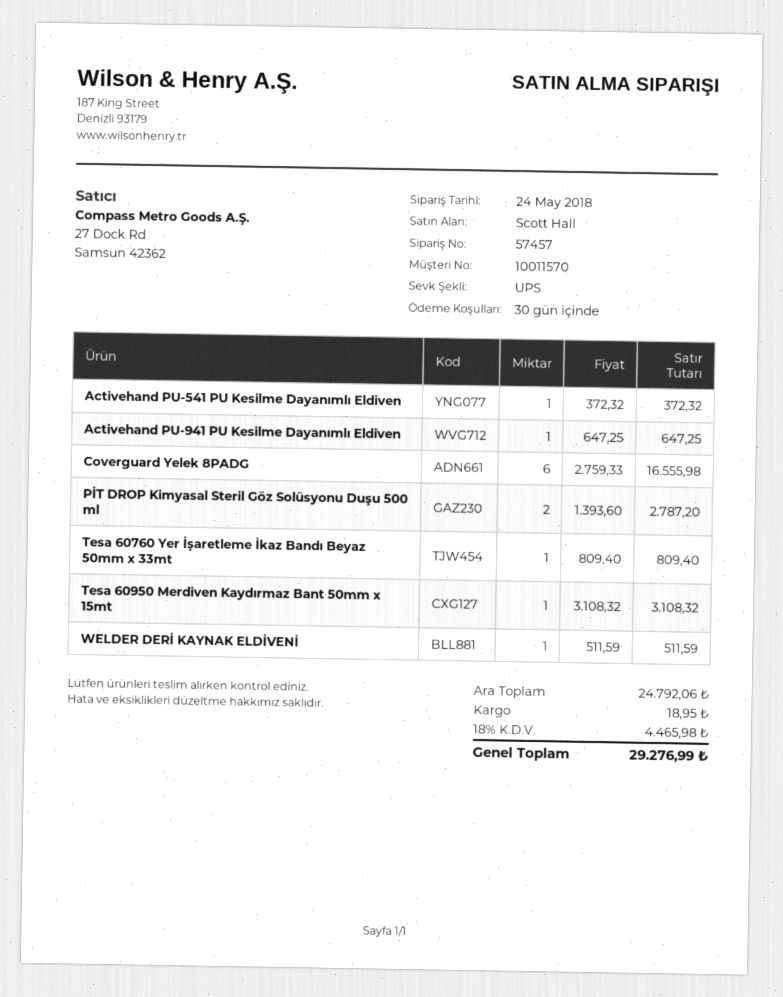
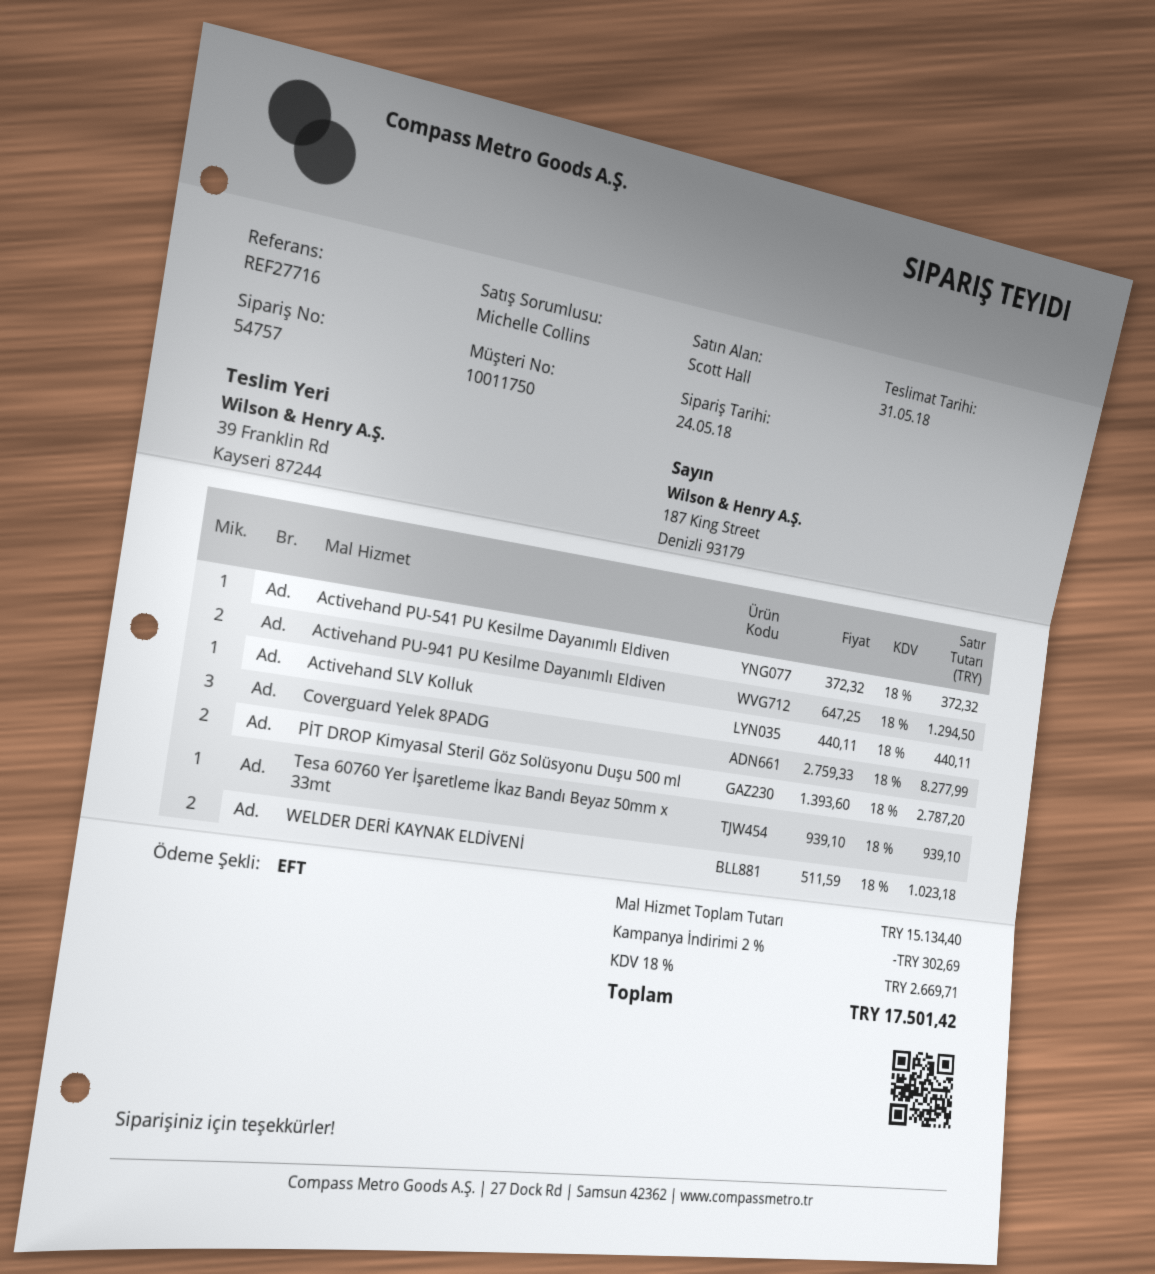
order number: 57457 -> 54757
customer number: 10011570 -> 10011750
Activehand PU-941 PU Kesilme Dayanımlı Eldiven: 1 x 647.25 = 647.25 -> 2 x 647.25 = 1294.50
Coverguard Yelek 8PADG: 6 x 2759.33 = 16555.98 -> 3 x 2759.33 = 8277.99
Tesa 60760 Yer İşaretleme İkaz Bandı Beyaz 50mm x 33mt: 1 x 809.40 = 809.40 -> 1 x 939.10 = 939.10
Tesa 60950 Merdiven Kaydırmaz Bant 50mm x 15mt: 1 x 3108.32 = 3108.32 -> none
WELDER DERİ KAYNAK ELDİVENİ: 1 x 511.59 = 511.59 -> 2 x 511.59 = 1023.18
Activehand SLV Kolluk: none -> 1 x 440.11 = 440.11
subtotal: 24792.06 -> 15134.40
discount: none -> 2% = 302.69
shipping: 18.95 -> none
tax: 18% = 4465.98 -> 18% = 2669.71
total: 29276.99 -> 17501.42

